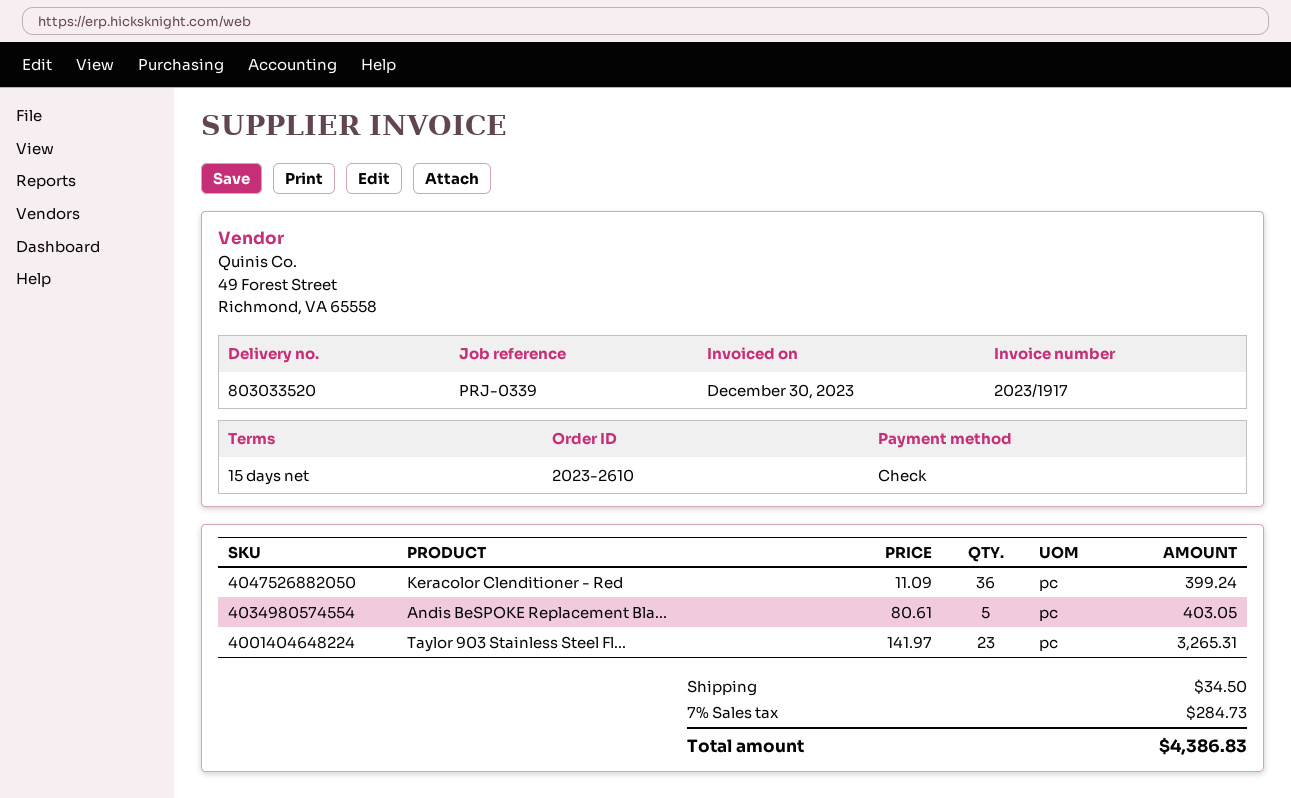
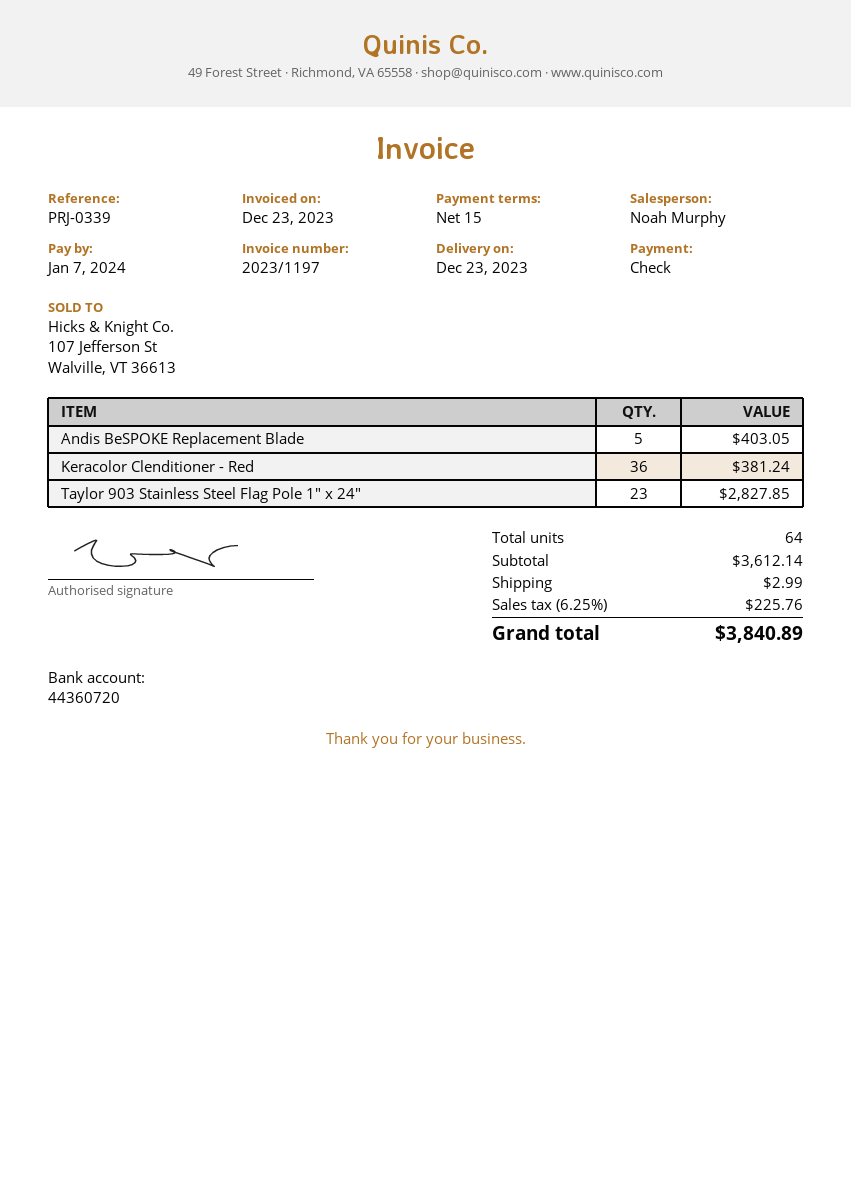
invoice number: 2023/1917 -> 2023/1197
invoice date: 2023-12-30 -> 2023-12-23
Keracolor Clenditioner - Red: 36 for 399.24 -> 36 for 381.24
Taylor 903 Stainless Steel Fl...: 23 for 3265.31 -> 23 for 2827.85
shipping: 34.50 -> 2.99
tax: 7% = 284.73 -> 6.25% = 225.76
total: 4386.83 -> 3840.89

